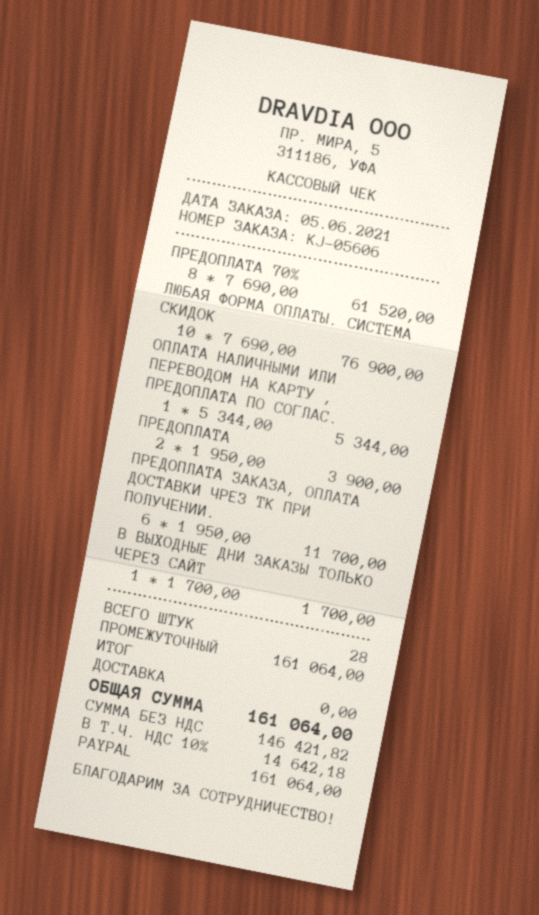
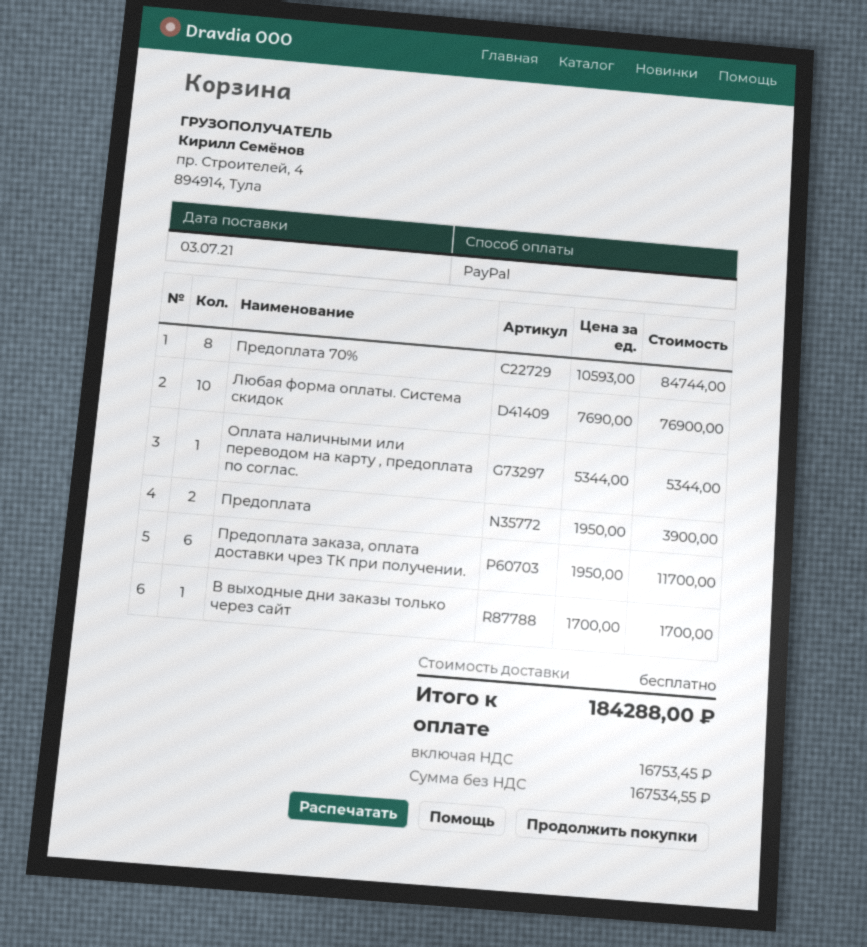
ПРЕДОПЛАТА 70%: 8 x 7690.00 = 61520.00 -> 8 x 10593.00 = 84744.00
net: 146421.82 -> 167534.55
tax: 14642.18 -> 16753.45
total: 161064.00 -> 184288.00

